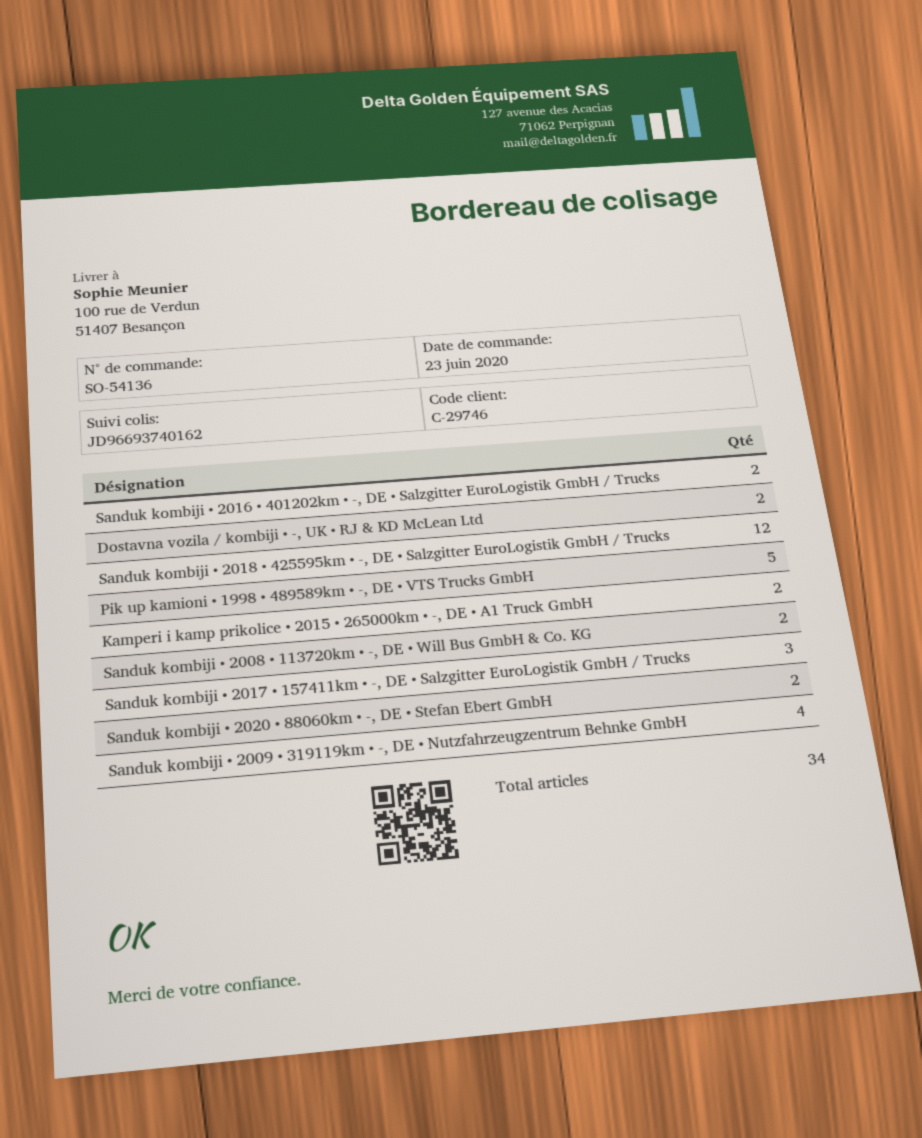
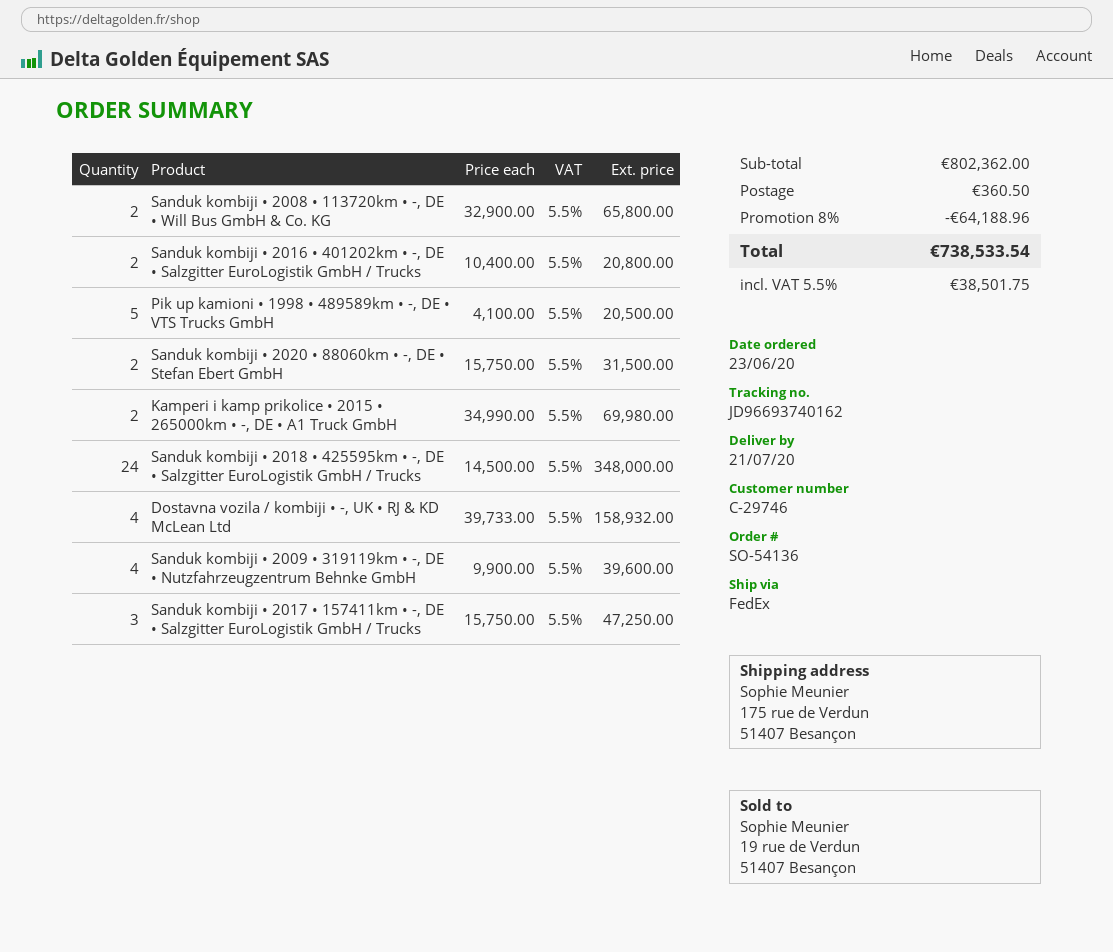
ship to: 100 rue de Verdun, 51407 Besançon -> 175 rue de Verdun, 51407 Besançon
Dostavna vozila / kombiji • -, UK • RJ & KD McLean Ltd: 2 -> 4
Sanduk kombiji • 2018 • 425595km • -, DE • Salzgitter EuroLogistik GmbH / Trucks: 12 -> 24

